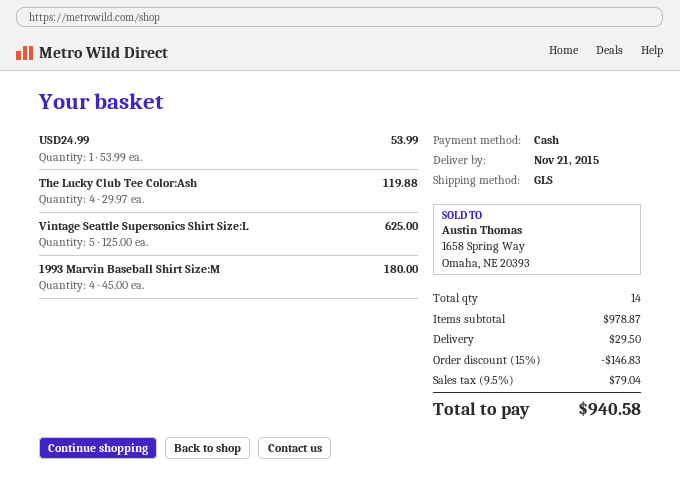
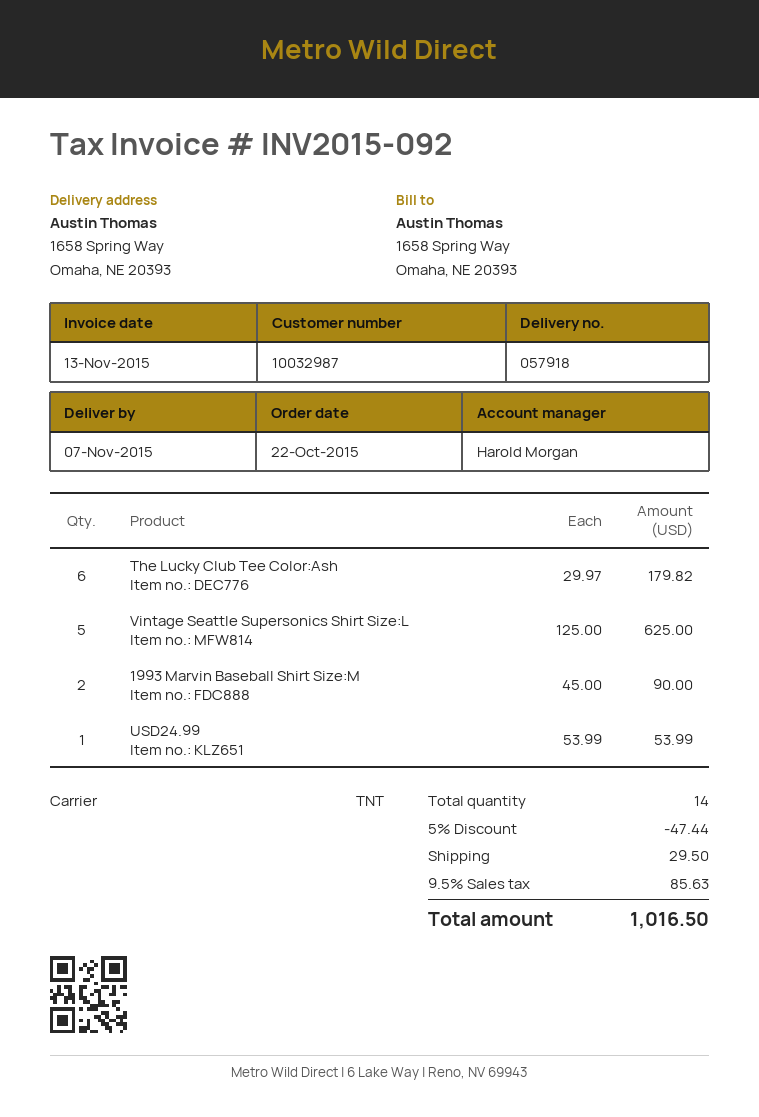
delivery date: 2015-11-21 -> 2015-11-07
shipping method: GLS -> TNT
The Lucky Club Tee Color:Ash: 4 x 29.97 = 119.88 -> 6 x 29.97 = 179.82
1993 Marvin Baseball Shirt Size:M: 4 x 45.00 = 180.00 -> 2 x 45.00 = 90.00
discount: 15% = 146.83 -> 5% = 47.44
tax: 9.5% = 79.04 -> 9.5% = 85.63
total: 940.58 -> 1016.50

